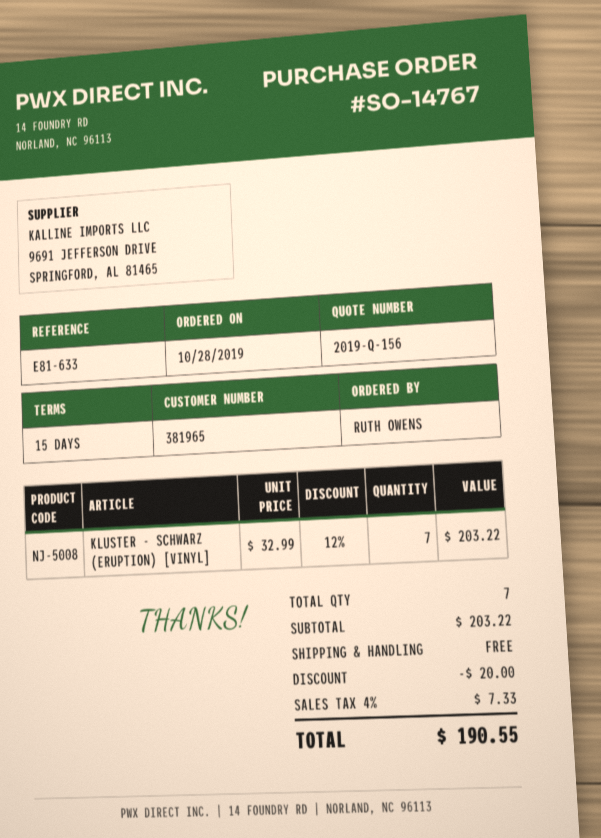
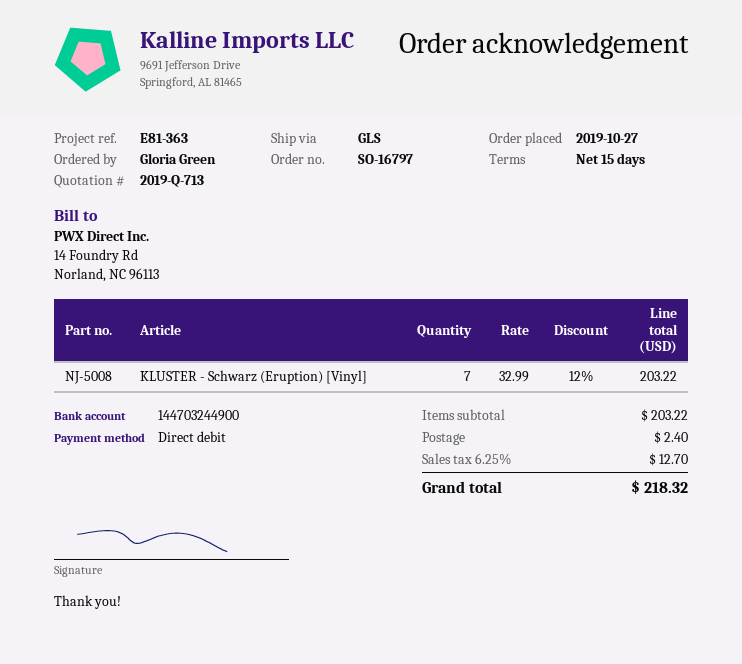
quote number: 2019-Q-156 -> 2019-Q-713
order number: SO-14767 -> SO-16797
order date: 2019-10-28 -> 2019-10-27
reference: E81-633 -> E81-363
ordered by: RUTH OWENS -> Gloria Green
discount: 20.00 -> none
shipping: 0.00 -> 2.40
tax: 4% = 7.33 -> 6.25% = 12.70
total: 190.55 -> 218.32

